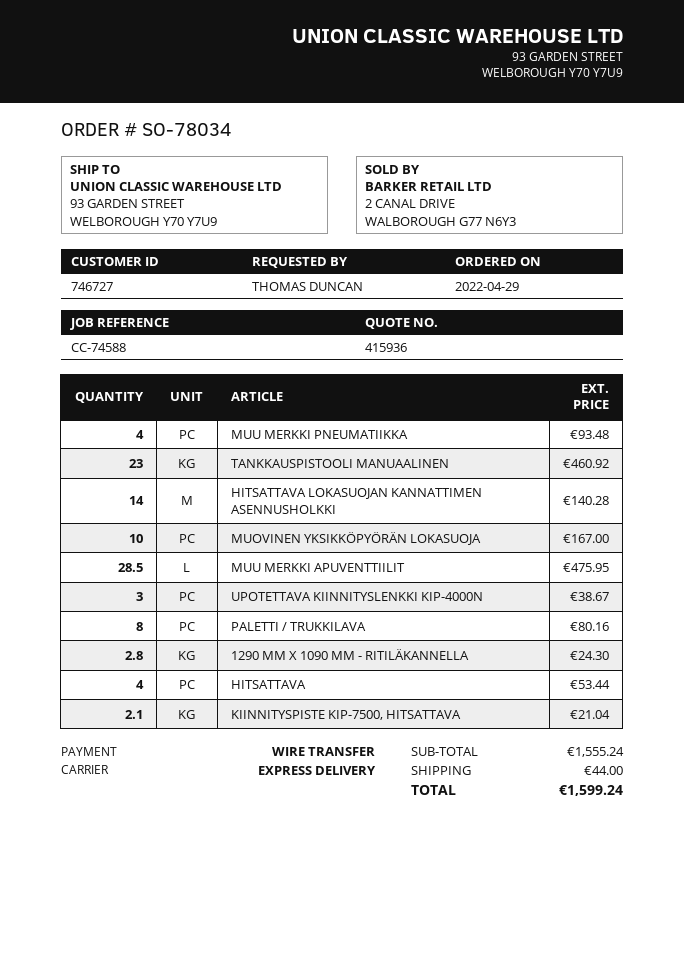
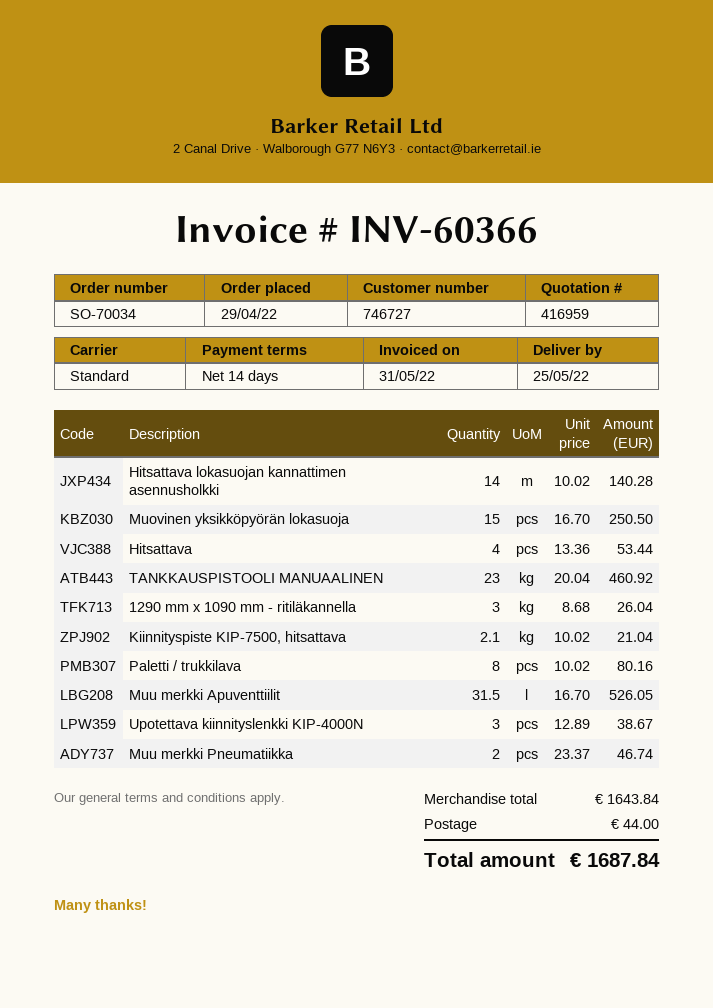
quote number: 415936 -> 416959
order number: SO-78034 -> SO-70034
shipping method: express -> standard
MUU MERKKI PNEUMATIIKKA: 4 for 93.48 -> 2 for 46.74
MUOVINEN YKSIKKÖPYÖRÄN LOKASUOJA: 10 for 167.00 -> 15 for 250.50
MUU MERKKI APUVENTTIILIT: 28.5 for 475.95 -> 31.5 for 526.05
1290 MM X 1090 MM - RITILÄKANNELLA: 2.8 for 24.30 -> 3 for 26.04
subtotal: 1555.24 -> 1643.84
total: 1599.24 -> 1687.84

